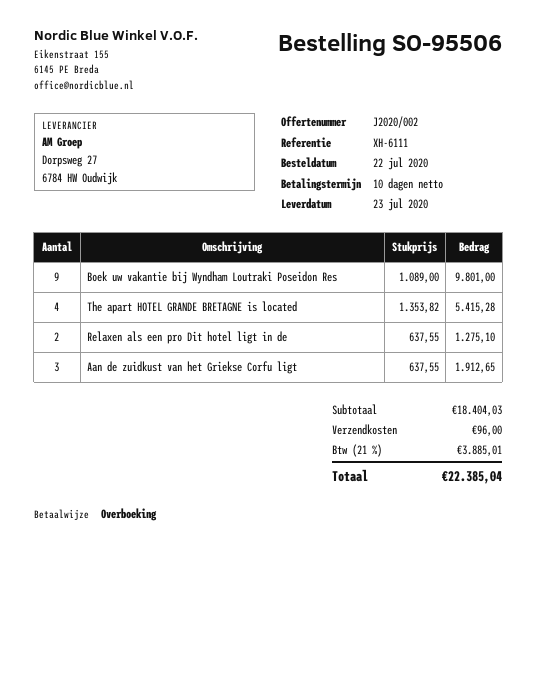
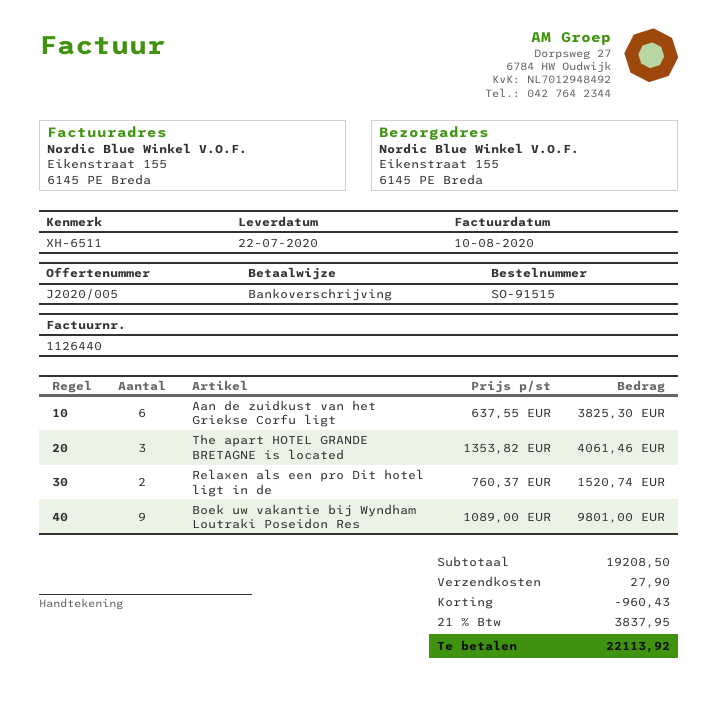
quote number: J2020/002 -> J2020/005
order number: SO-95506 -> SO-91515
delivery date: 2020-07-23 -> 2020-07-22
reference: XH-6111 -> XH-6511
The apart HOTEL GRANDE BRETAGNE is located: 4 x 1353.82 = 5415.28 -> 3 x 1353.82 = 4061.46
Relaxen als een pro Dit hotel ligt in de: 2 x 637.55 = 1275.10 -> 2 x 760.37 = 1520.74
Aan de zuidkust van het Griekse Corfu ligt: 3 x 637.55 = 1912.65 -> 6 x 637.55 = 3825.30
subtotal: 18404.03 -> 19208.50
discount: none -> 960.43
shipping: 96.00 -> 27.90
tax: 21% = 3885.01 -> 21% = 3837.95
total: 22385.04 -> 22113.92

